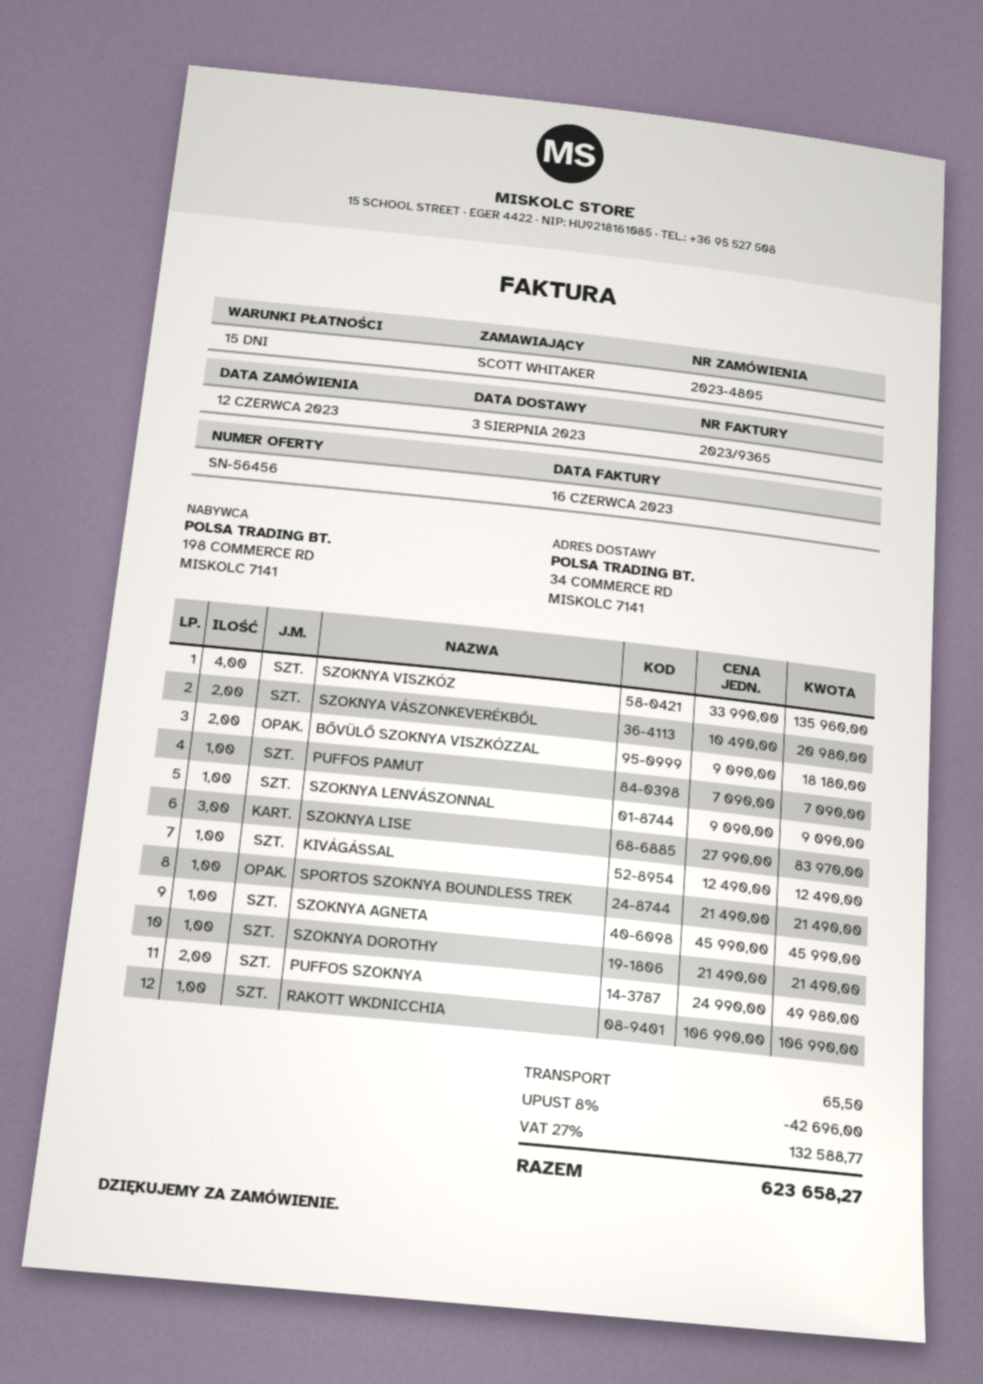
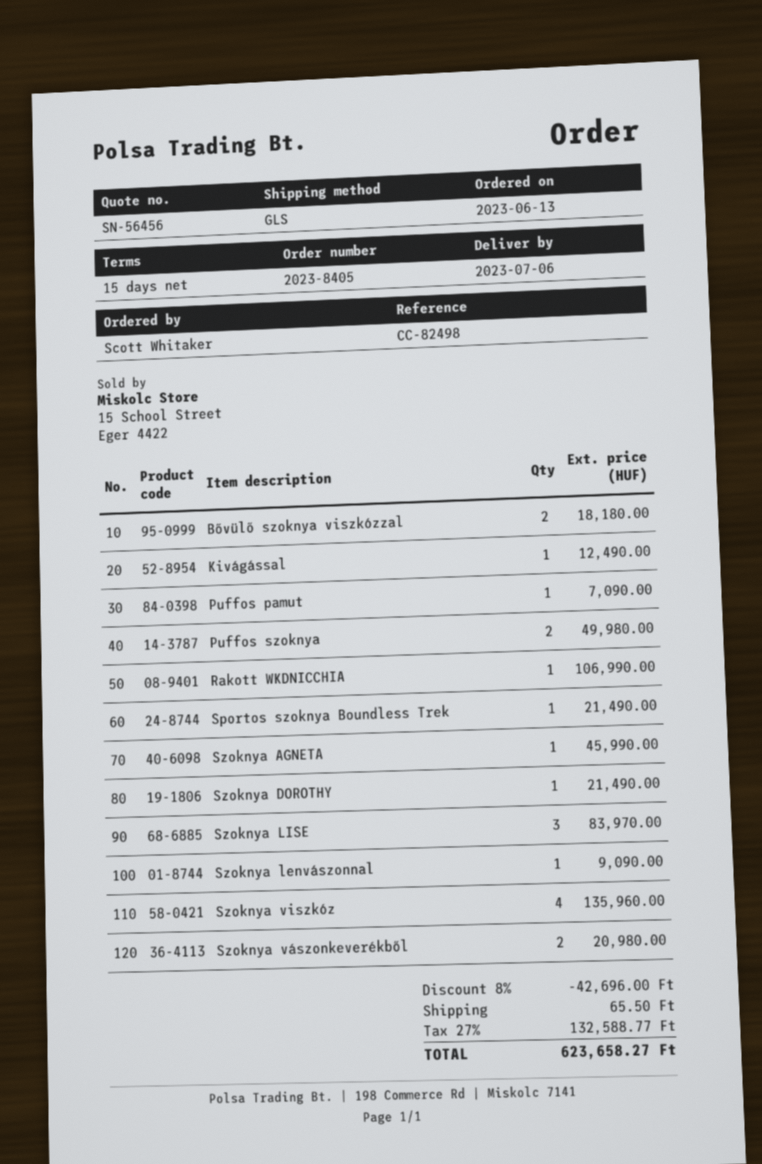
order number: 2023-4805 -> 2023-8405
order date: 2023-06-12 -> 2023-06-13
delivery date: 2023-08-03 -> 2023-07-06

